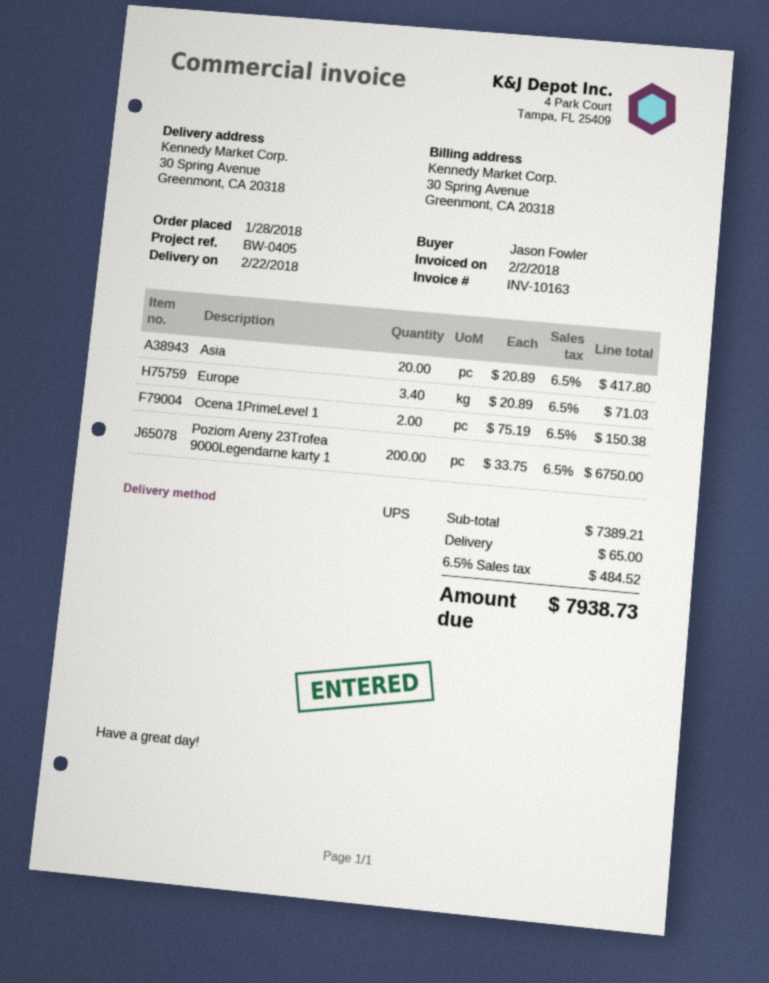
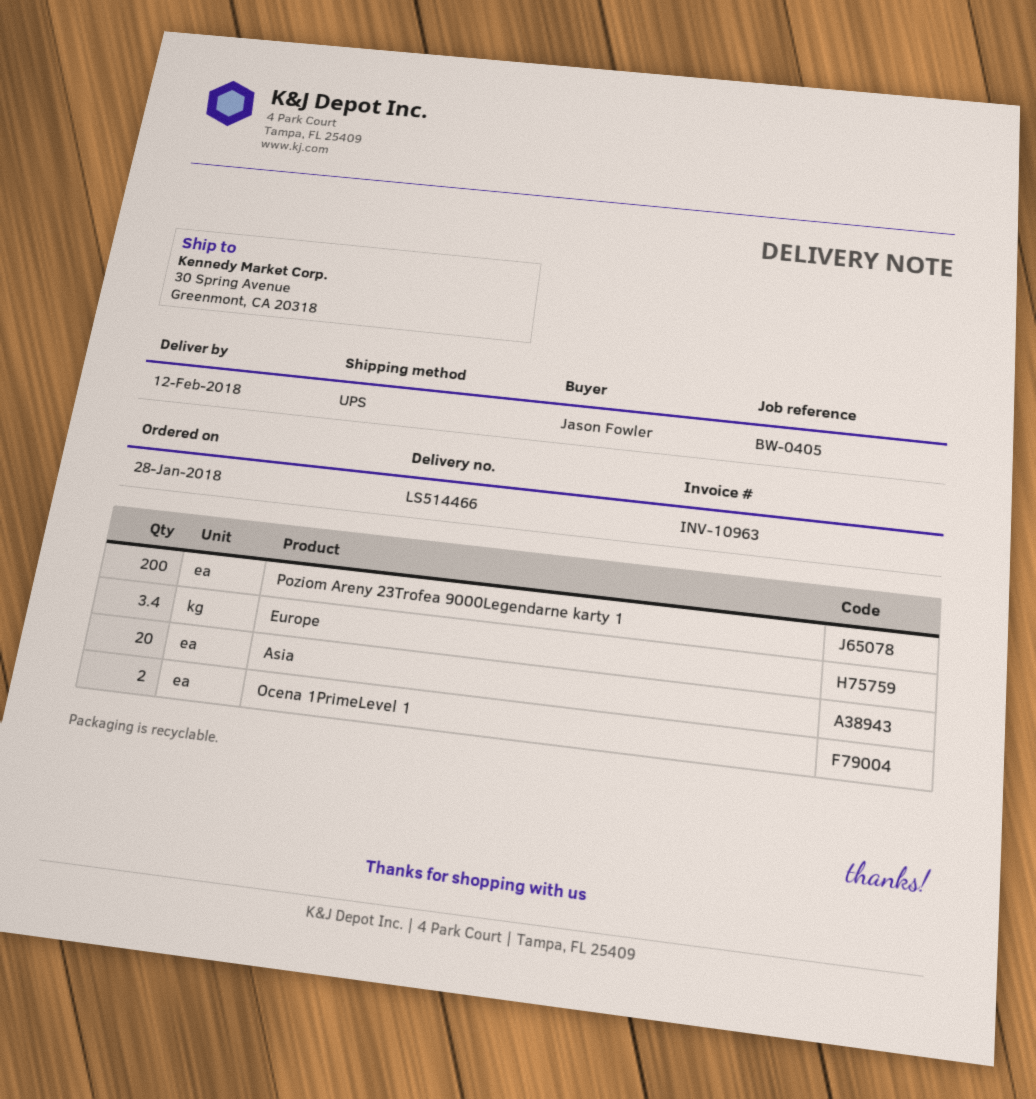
delivery date: 2018-02-22 -> 2018-02-12
invoice number: INV-10163 -> INV-10963

